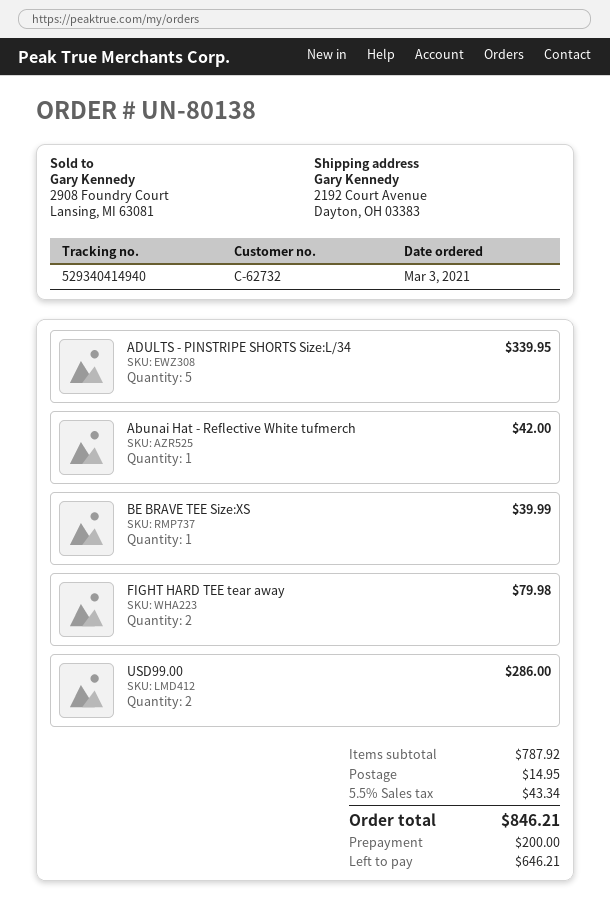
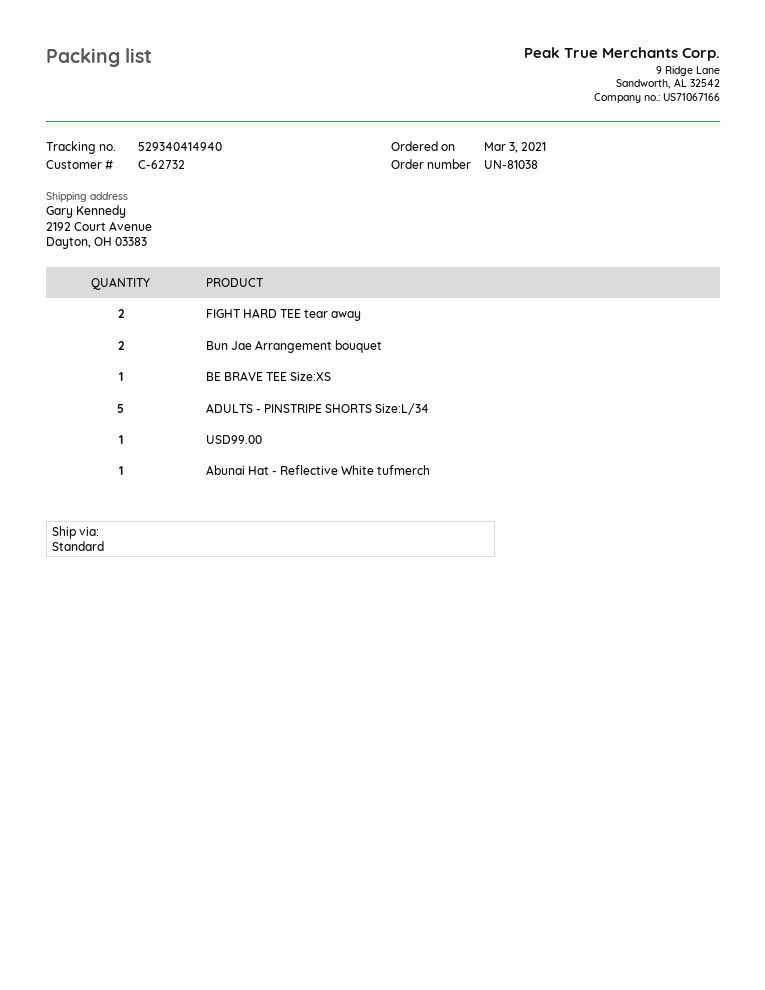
order number: UN-80138 -> UN-81038
USD99.00: 2 -> 1
Bun Jae Arrangement bouquet: none -> 2

